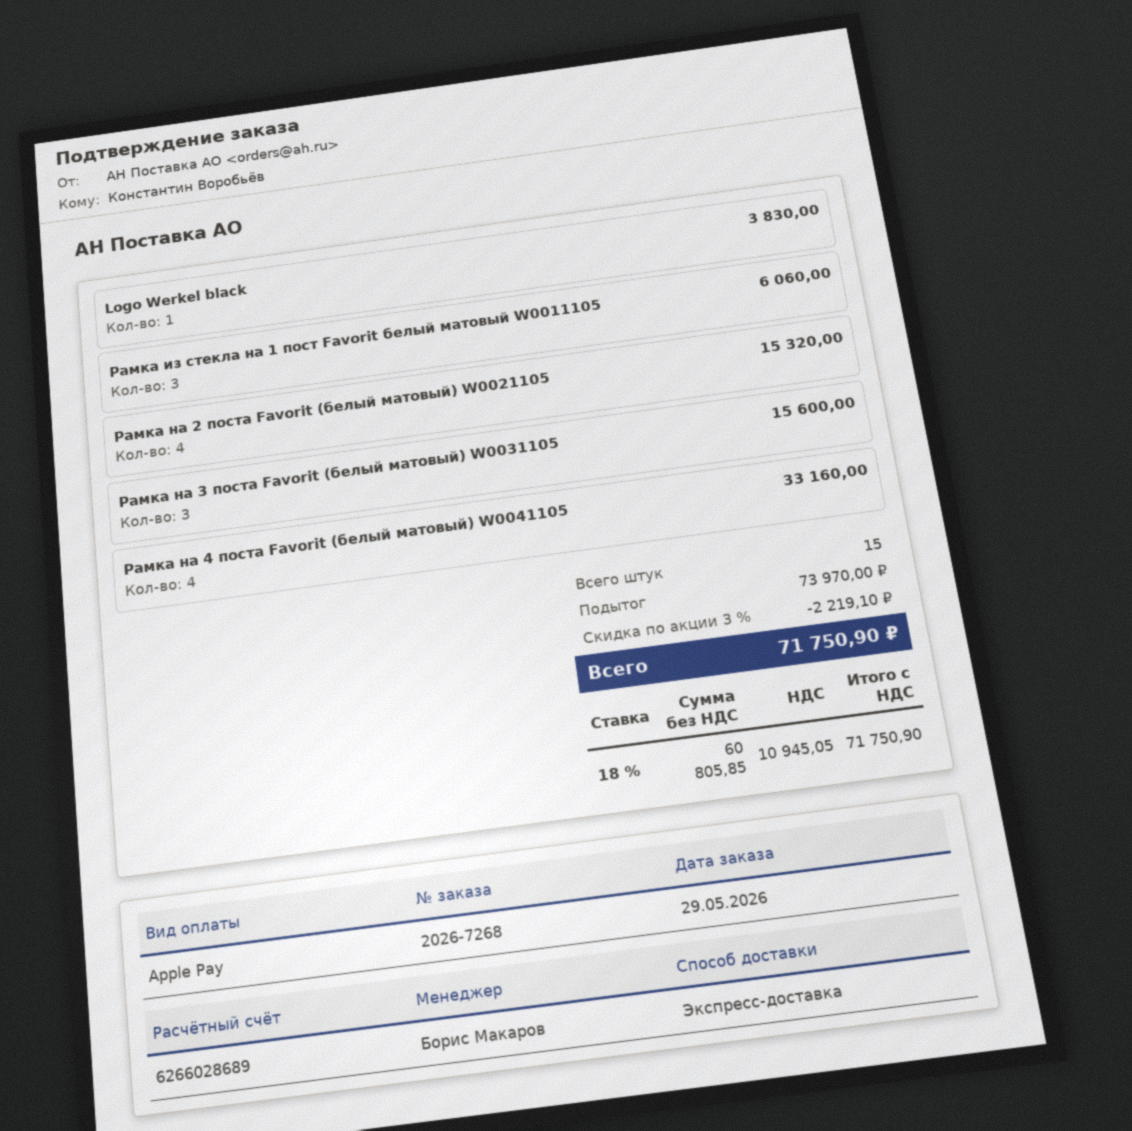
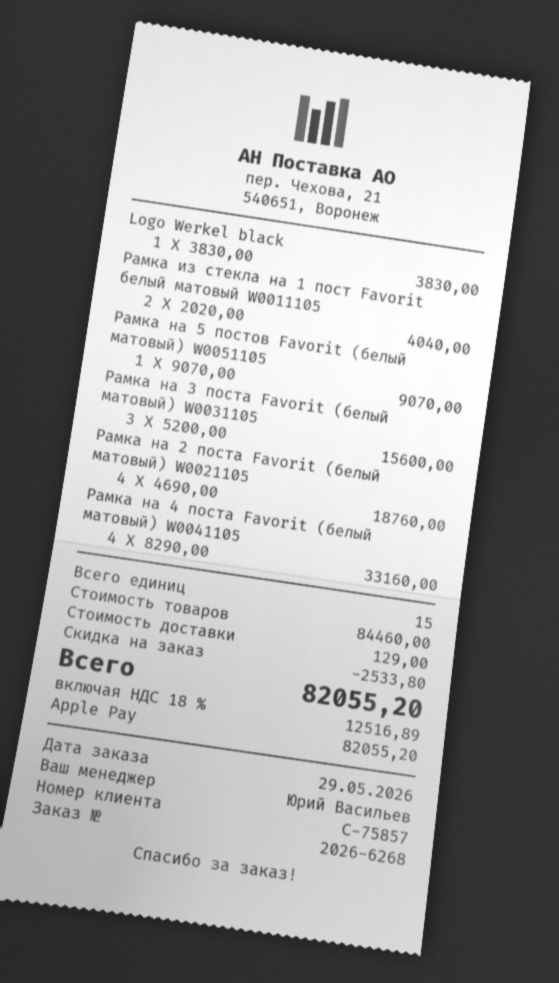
order number: 2026-7268 -> 2026-6268
sales rep: Борис Макаров -> Юрий Васильев
Рамка из стекла на 1 пост Favorit белый матовый W0011105: 3 for 6060.00 -> 2 for 4040.00
Рамка на 2 поста Favorit (белый матовый) W0021105: 4 for 15320.00 -> 4 for 18760.00
Рамка на 5 постов Favorit (белый матовый) W0051105: none -> 1 for 9070.00
subtotal: 73970.00 -> 84460.00
discount: 2219.10 -> 2533.80
shipping: none -> 129.00
tax: 18% = 10945.05 -> 18% = 12516.89
total: 71750.90 -> 82055.20

